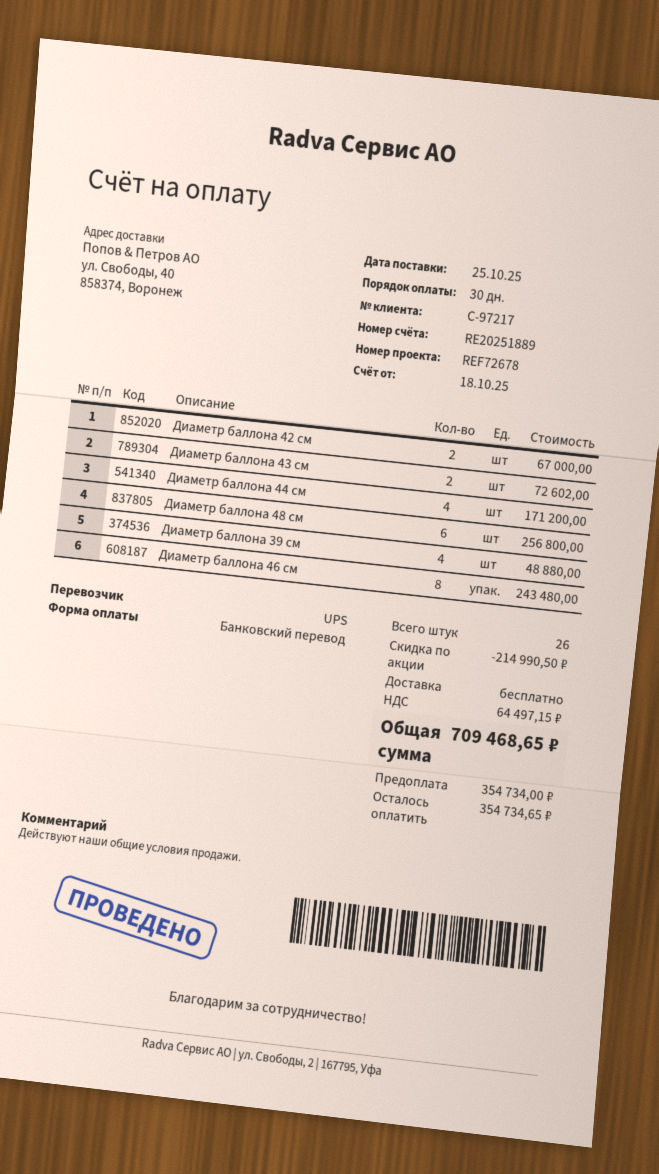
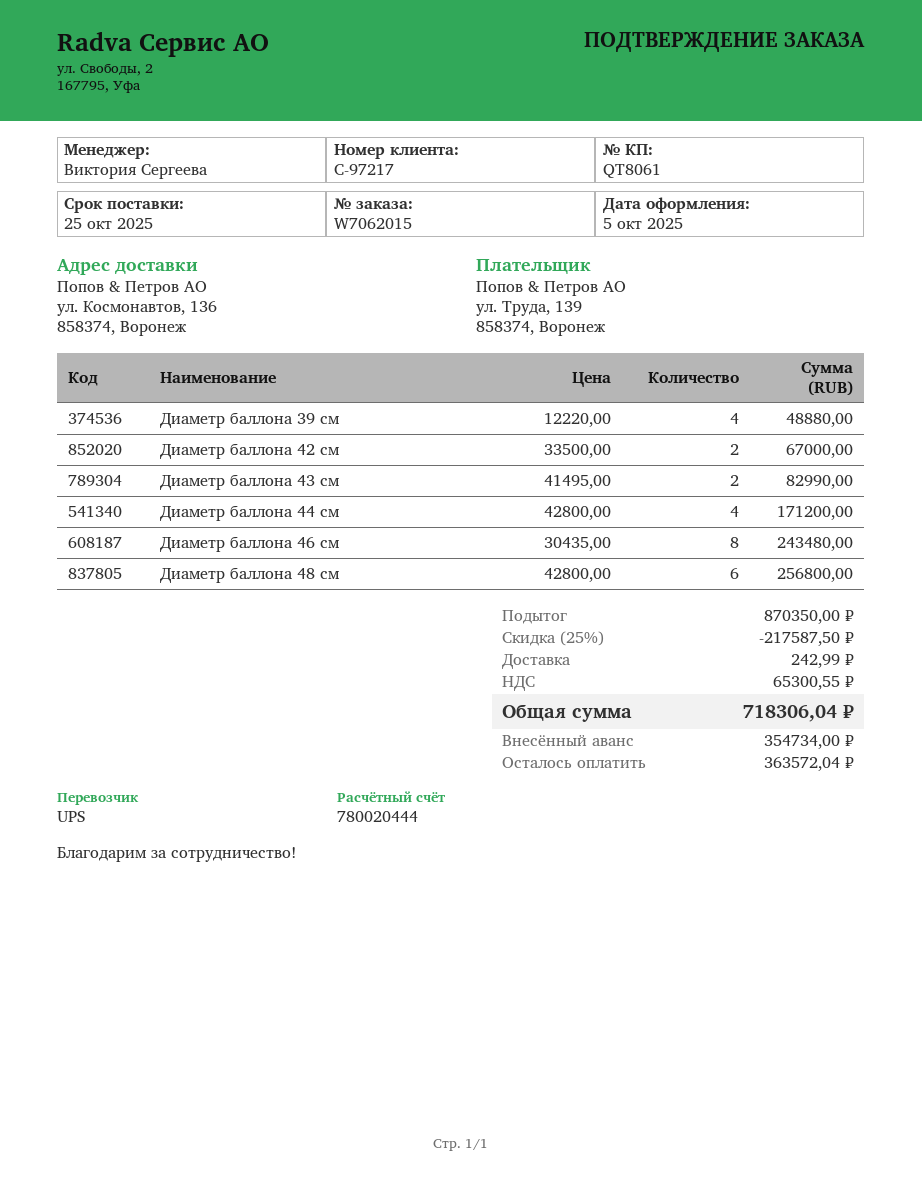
ship to: ул. Свободы, 40, 858374, Воронеж -> ул. Космонавтов, 136, 858374, Воронеж
Диаметр баллона 43 см: 2 for 72602.00 -> 2 for 82990.00
discount: 214990.50 -> 217587.50
shipping: 0.00 -> 242.99
tax: 64497.15 -> 65300.55
total: 709468.65 -> 718306.04
balance: 354734.65 -> 363572.04

